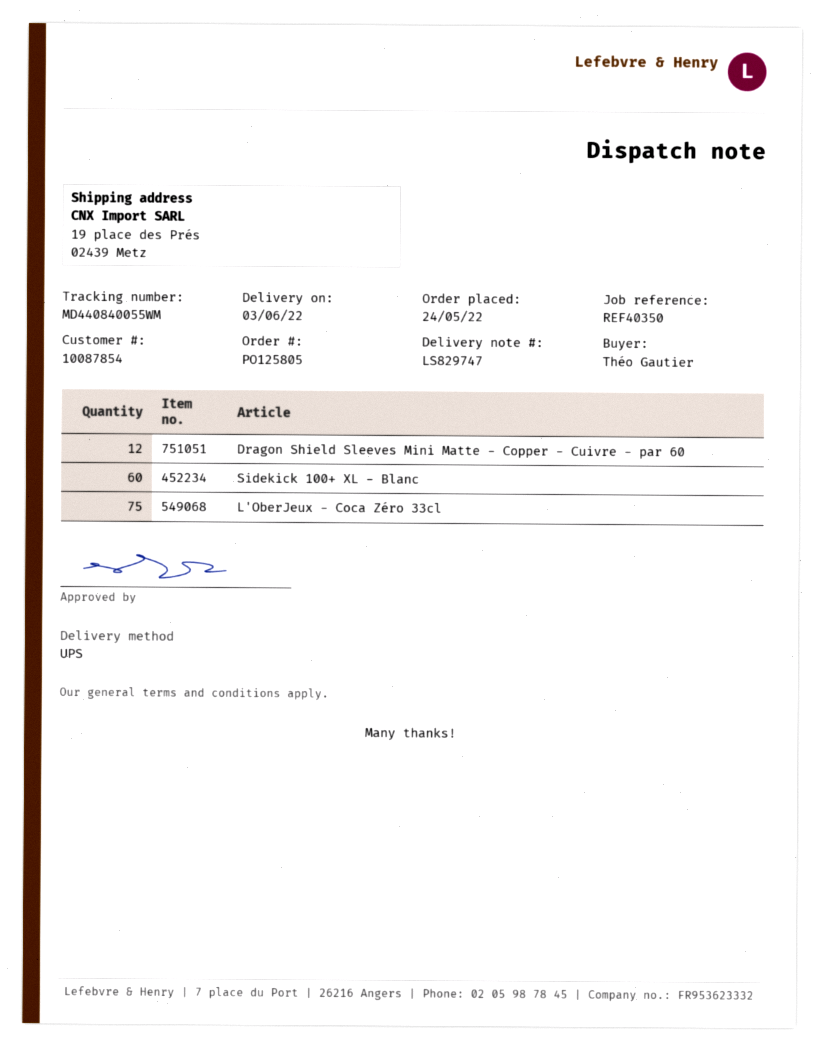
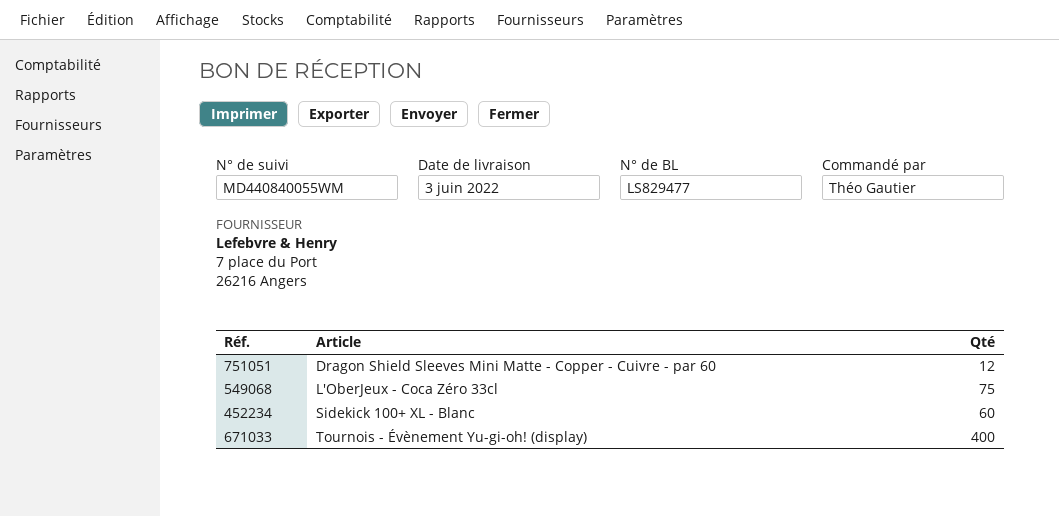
delivery note number: LS829747 -> LS829477
Tournois - Évènement Yu-gi-oh! (display): none -> 400

